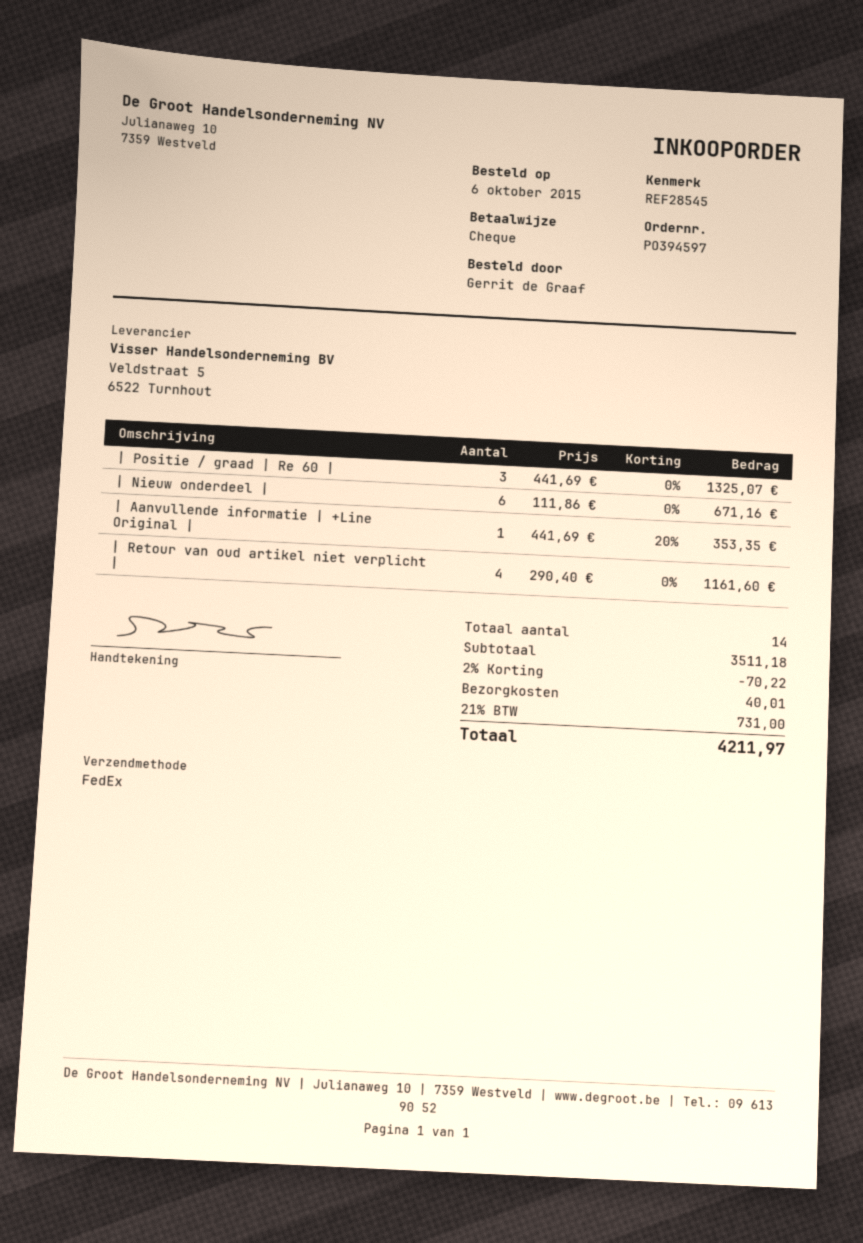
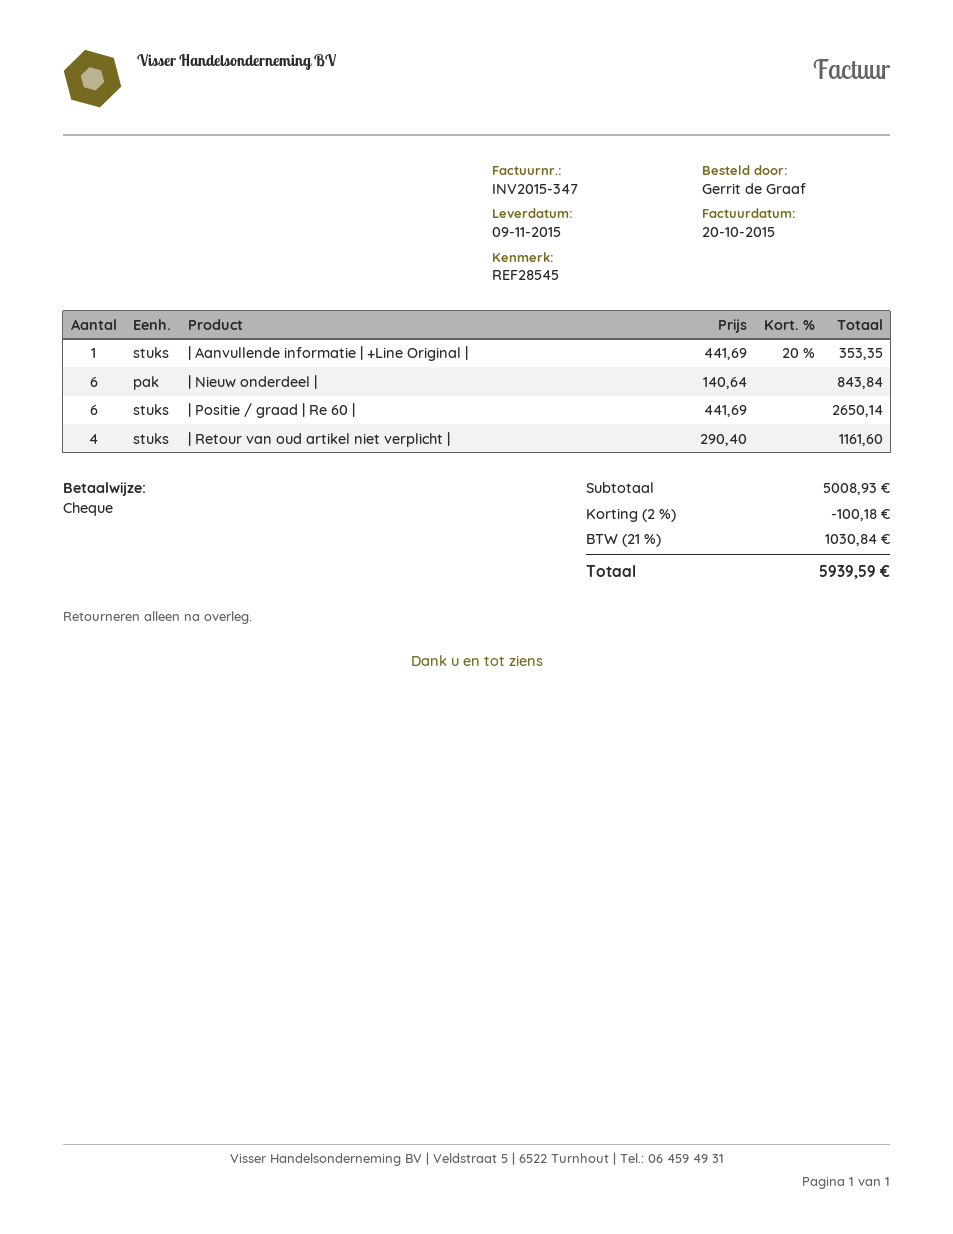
| Positie / graad | Re 60 |: 3 x 441.69 = 1325.07 -> 6 x 441.69 = 2650.14
| Nieuw onderdeel |: 6 x 111.86 = 671.16 -> 6 x 140.64 = 843.84
subtotal: 3511.18 -> 5008.93
discount: 2% = 70.22 -> 2% = 100.18
shipping: 40.01 -> none
tax: 21% = 731.00 -> 21% = 1030.84
total: 4211.97 -> 5939.59

